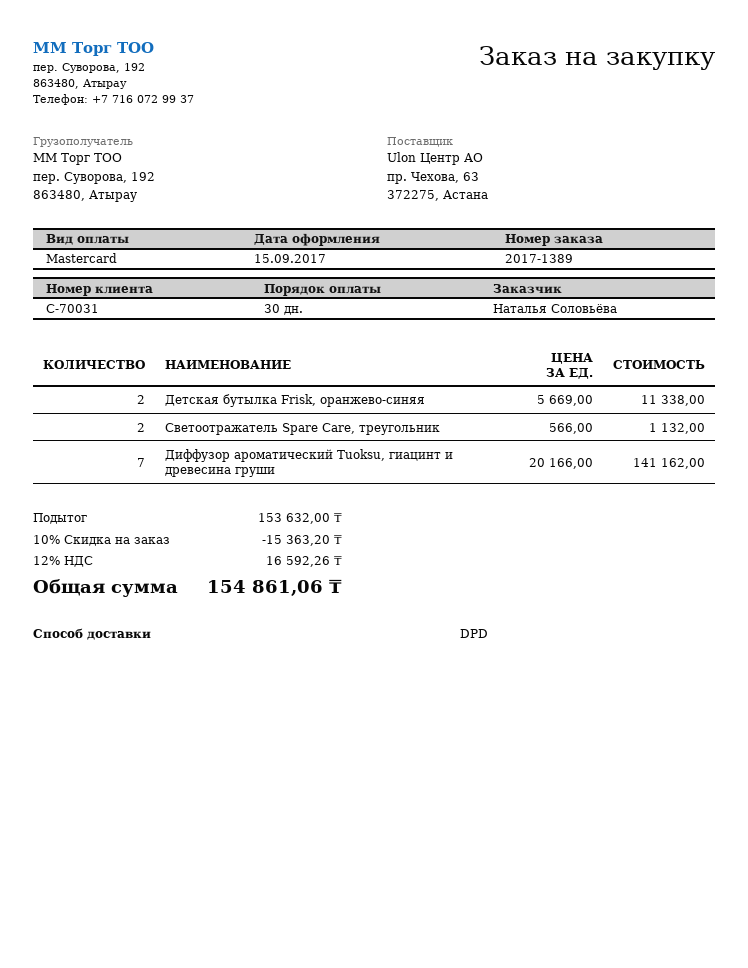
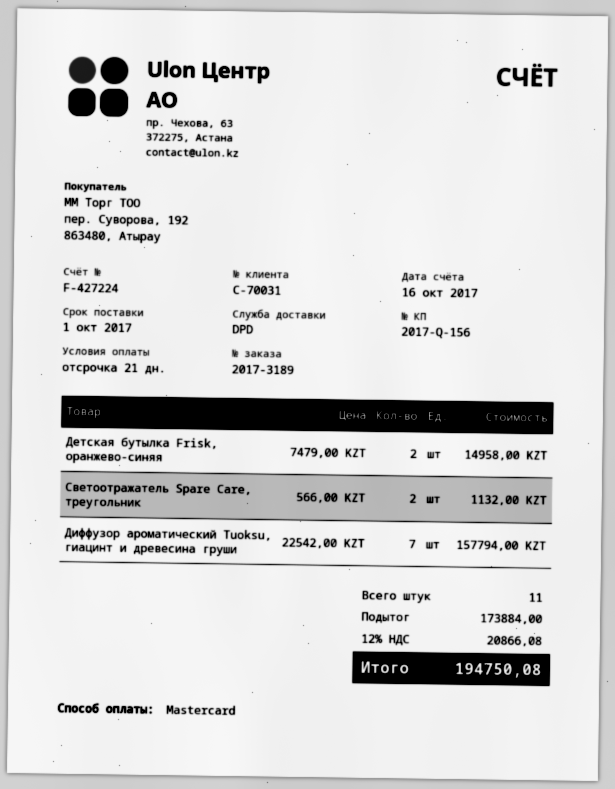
order number: 2017-1389 -> 2017-3189
payment terms: 30 days -> 21 days
Детская бутылка Frisk, оранжево-синяя: 2 x 5669.00 = 11338.00 -> 2 x 7479.00 = 14958.00
Диффузор ароматический Tuoksu, гиацинт и древесина груши: 7 x 20166.00 = 141162.00 -> 7 x 22542.00 = 157794.00
subtotal: 153632.00 -> 173884.00
discount: 10% = 15363.20 -> none
tax: 12% = 16592.26 -> 12% = 20866.08
total: 154861.06 -> 194750.08

